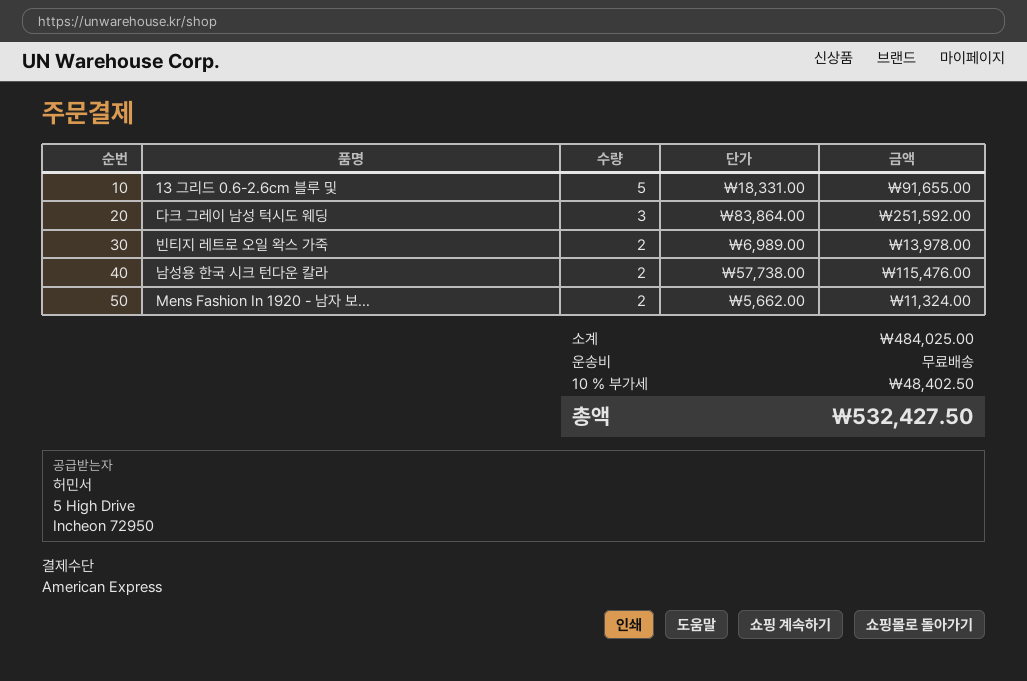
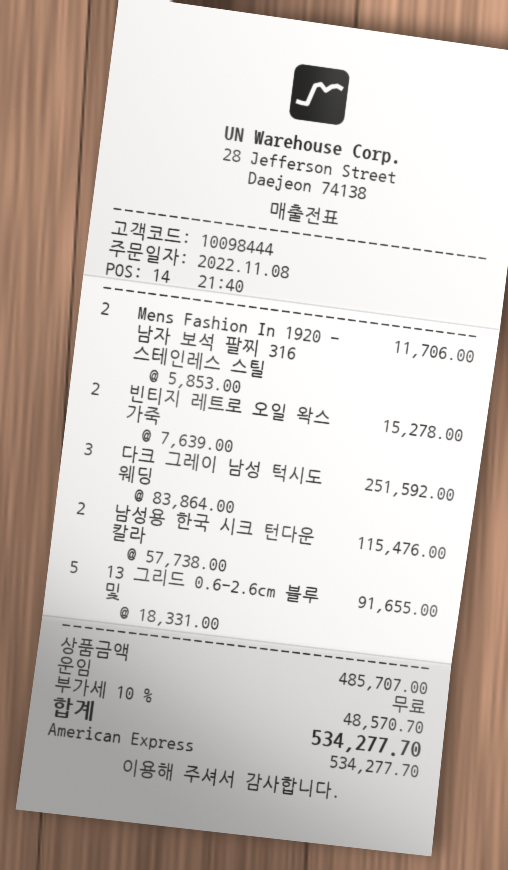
빈티지 레트로 오일 왁스 가죽: 2 x 6989.00 = 13978.00 -> 2 x 7639.00 = 15278.00
Mens Fashion In 1920 - 남자 보...: 2 x 5662.00 = 11324.00 -> 2 x 5853.00 = 11706.00
subtotal: 484025.00 -> 485707.00
tax: 10% = 48402.50 -> 10% = 48570.70
total: 532427.50 -> 534277.70

